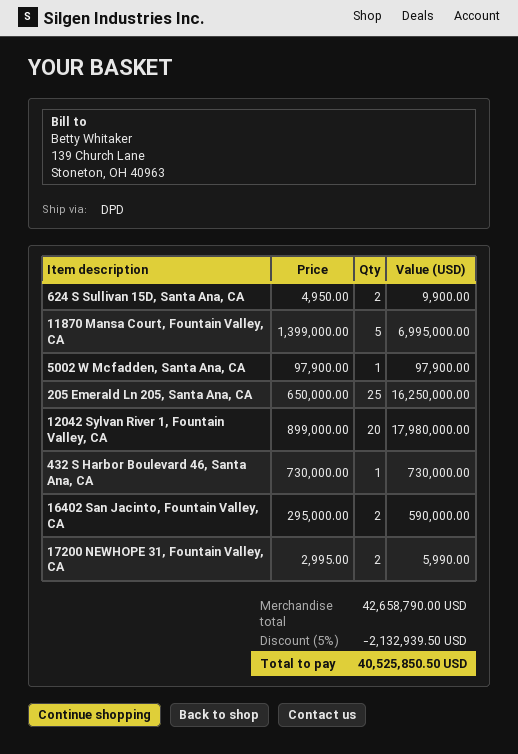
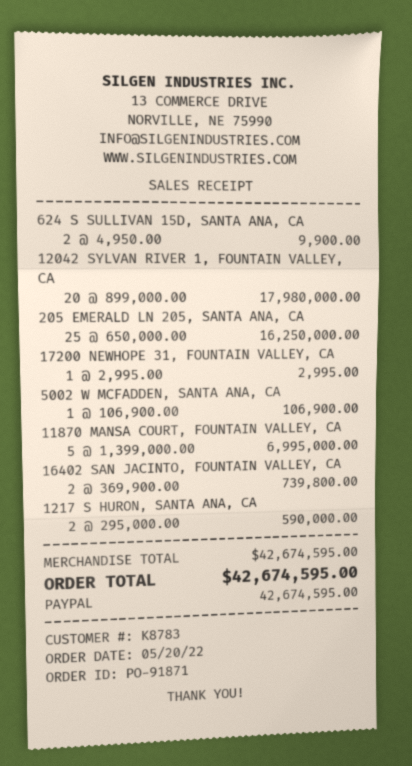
5002 W Mcfadden, Santa Ana, CA: 1 x 97900.00 = 97900.00 -> 1 x 106900.00 = 106900.00
432 S Harbor Boulevard 46, Santa Ana, CA: 1 x 730000.00 = 730000.00 -> none
16402 San Jacinto, Fountain Valley, CA: 2 x 295000.00 = 590000.00 -> 2 x 369900.00 = 739800.00
17200 NEWHOPE 31, Fountain Valley, CA: 2 x 2995.00 = 5990.00 -> 1 x 2995.00 = 2995.00
1217 S HURON, SANTA ANA, CA: none -> 2 x 295000.00 = 590000.00
subtotal: 42658790.00 -> 42674595.00
discount: 5% = 2132939.50 -> none
total: 40525850.50 -> 42674595.00

